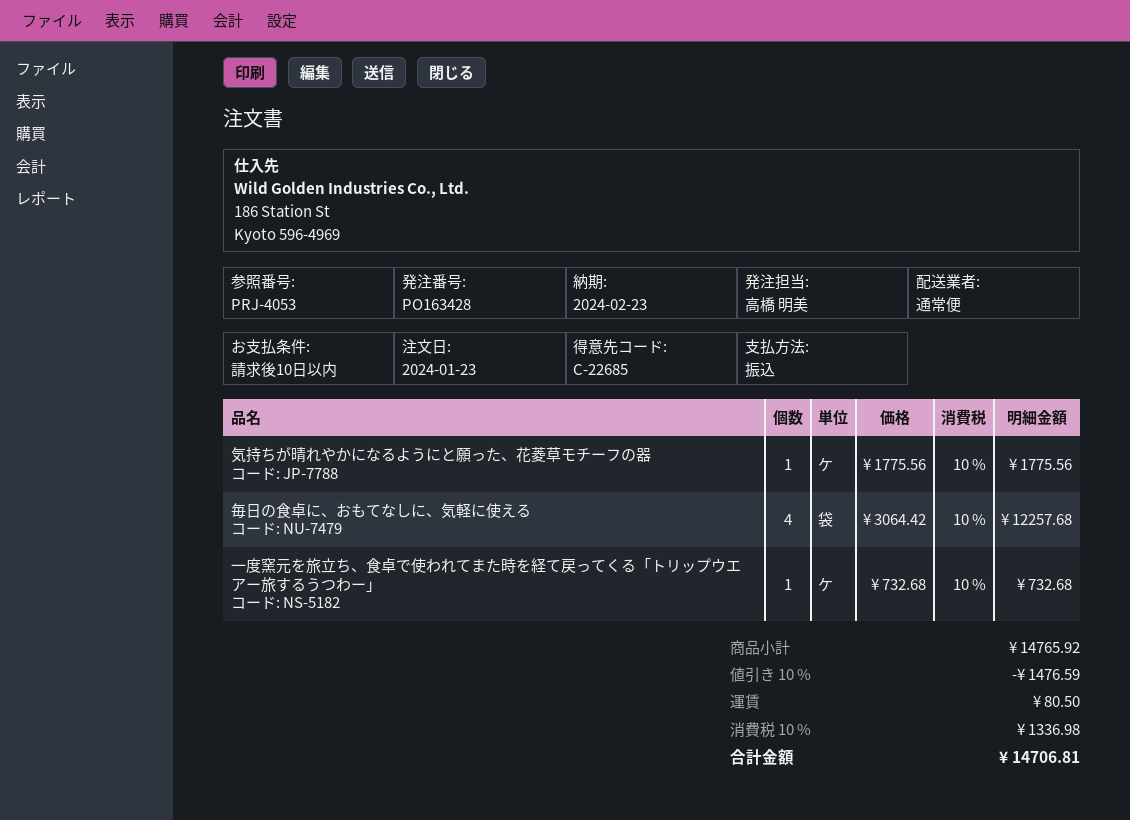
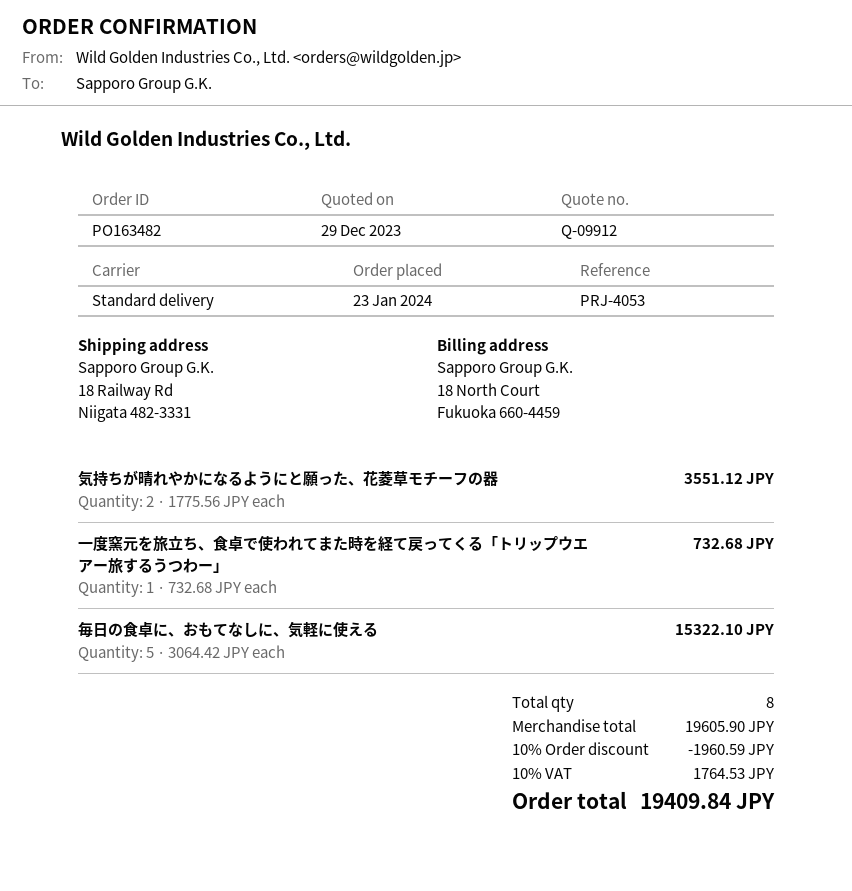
order number: PO163428 -> PO163482
気持ちが晴れやかになるようにと願った、花菱草モチーフの器: 1 x 1775.56 = 1775.56 -> 2 x 1775.56 = 3551.12
毎日の食卓に、おもてなしに、気軽に使える: 4 x 3064.42 = 12257.68 -> 5 x 3064.42 = 15322.10
subtotal: 14765.92 -> 19605.90
discount: 10% = 1476.59 -> 10% = 1960.59
shipping: 80.50 -> none
tax: 10% = 1336.98 -> 10% = 1764.53
total: 14706.81 -> 19409.84

